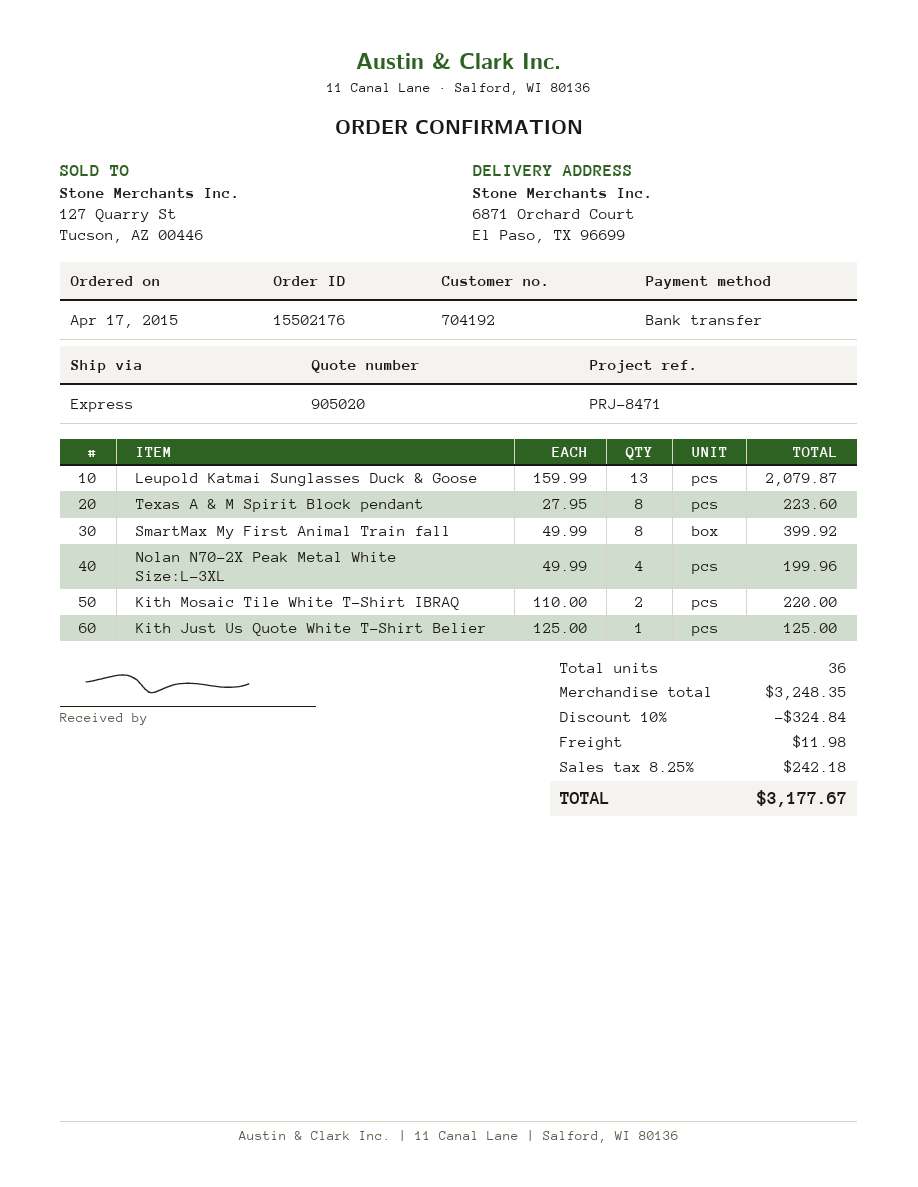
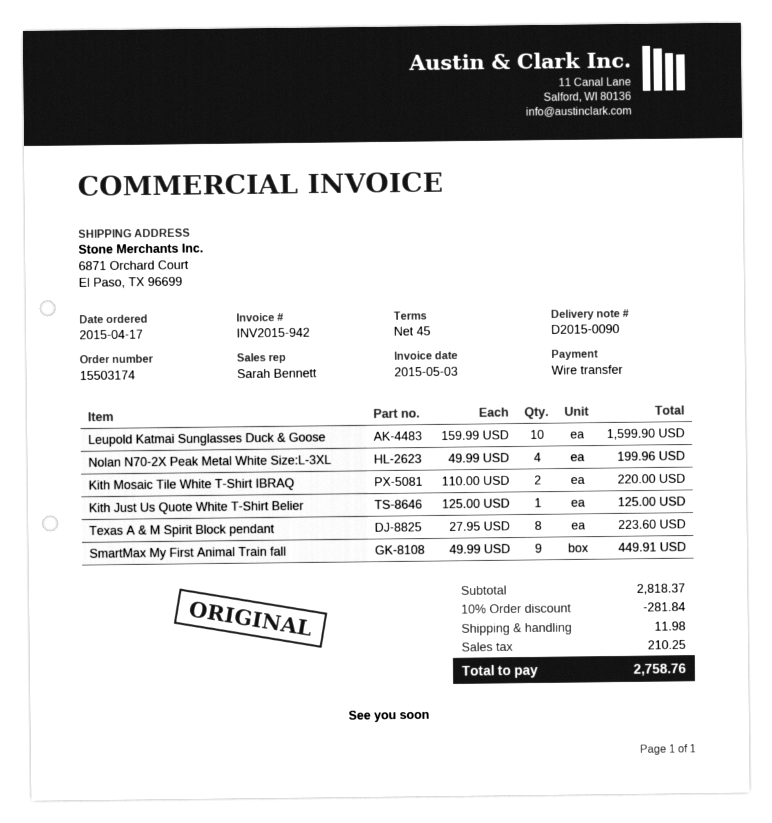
order number: 15502176 -> 15503174
Leupold Katmai Sunglasses Duck & Goose: 13 x 159.99 = 2079.87 -> 10 x 159.99 = 1599.90
SmartMax My First Animal Train fall: 8 x 49.99 = 399.92 -> 9 x 49.99 = 449.91
subtotal: 3248.35 -> 2818.37
discount: 10% = 324.84 -> 10% = 281.84
tax: 242.18 -> 210.25
total: 3177.67 -> 2758.76

